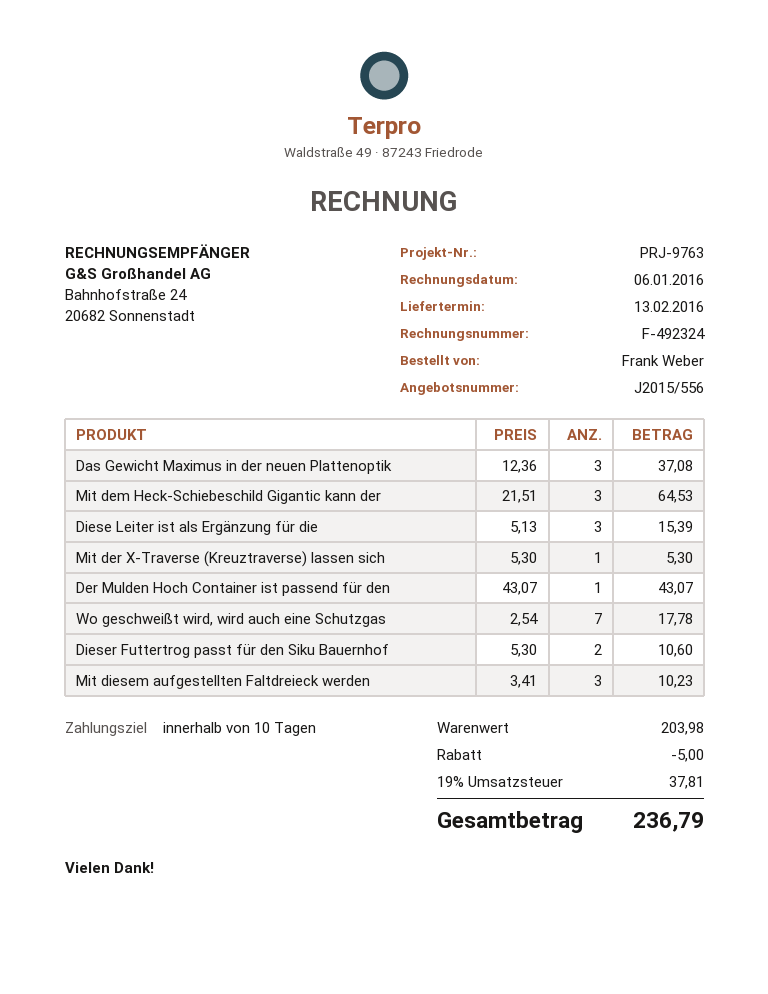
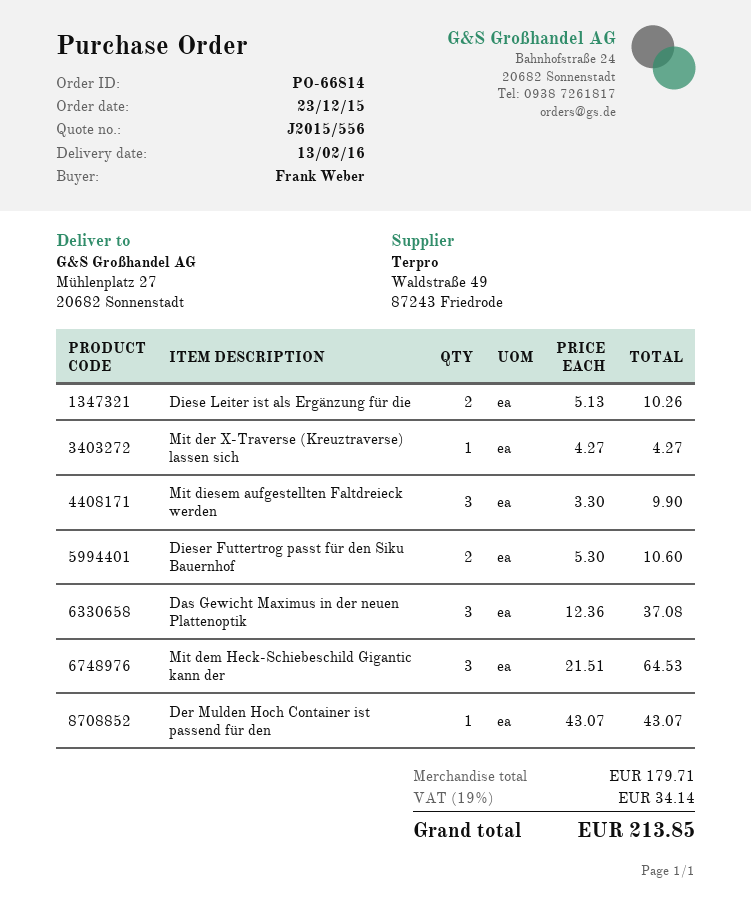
Diese Leiter ist als Ergänzung für die: 3 x 5.13 = 15.39 -> 2 x 5.13 = 10.26
Mit der X-Traverse (Kreuztraverse) lassen sich: 1 x 5.30 = 5.30 -> 1 x 4.27 = 4.27
Wo geschweißt wird, wird auch eine Schutzgas: 7 x 2.54 = 17.78 -> none
Mit diesem aufgestellten Faltdreieck werden: 3 x 3.41 = 10.23 -> 3 x 3.30 = 9.90
subtotal: 203.98 -> 179.71
discount: 5.00 -> none
tax: 19% = 37.81 -> 19% = 34.14
total: 236.79 -> 213.85

